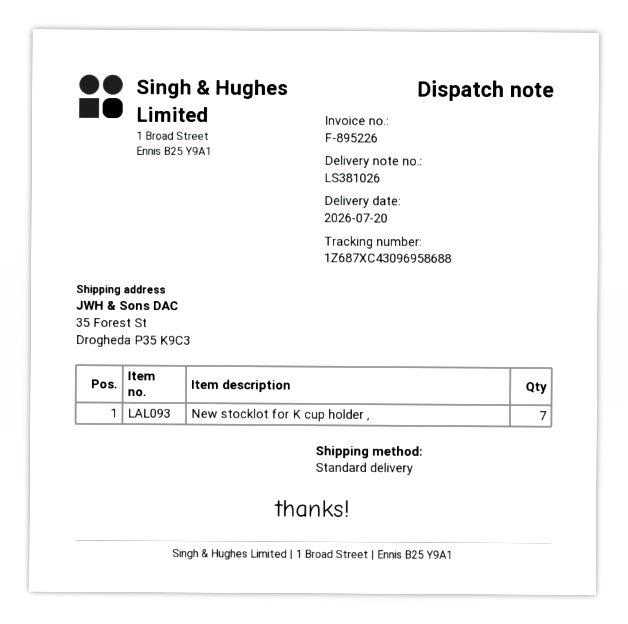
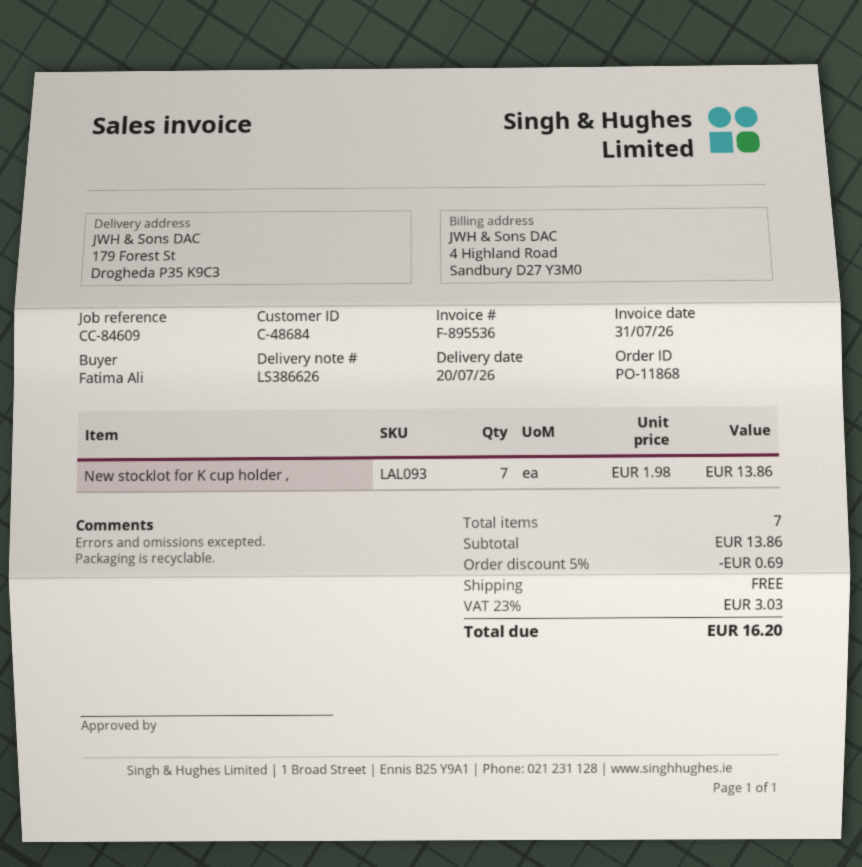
delivery note number: LS381026 -> LS386626
invoice number: F-895226 -> F-895536
ship to: 35 Forest St, Drogheda P35 K9C3 -> 179 Forest St, Drogheda P35 K9C3

